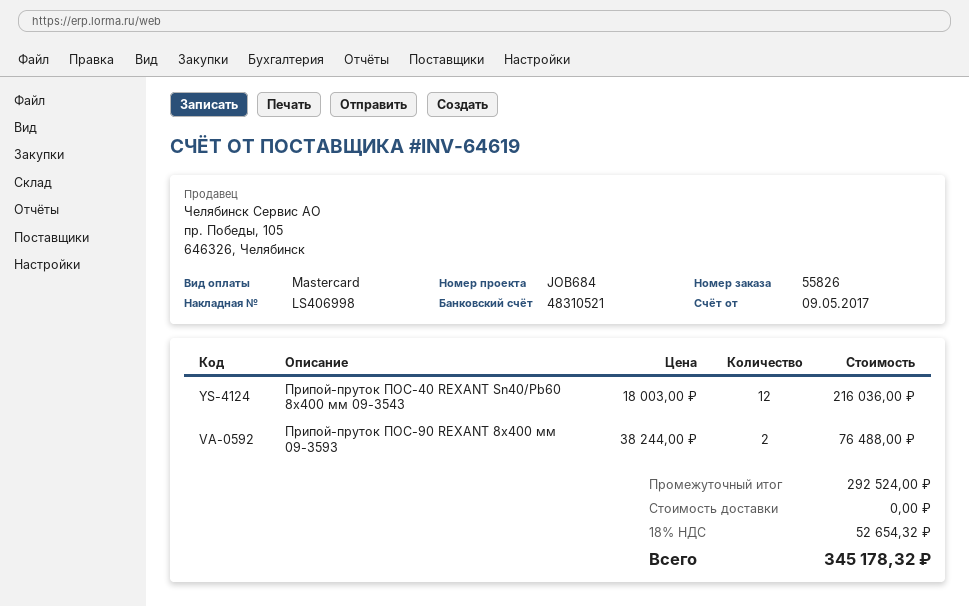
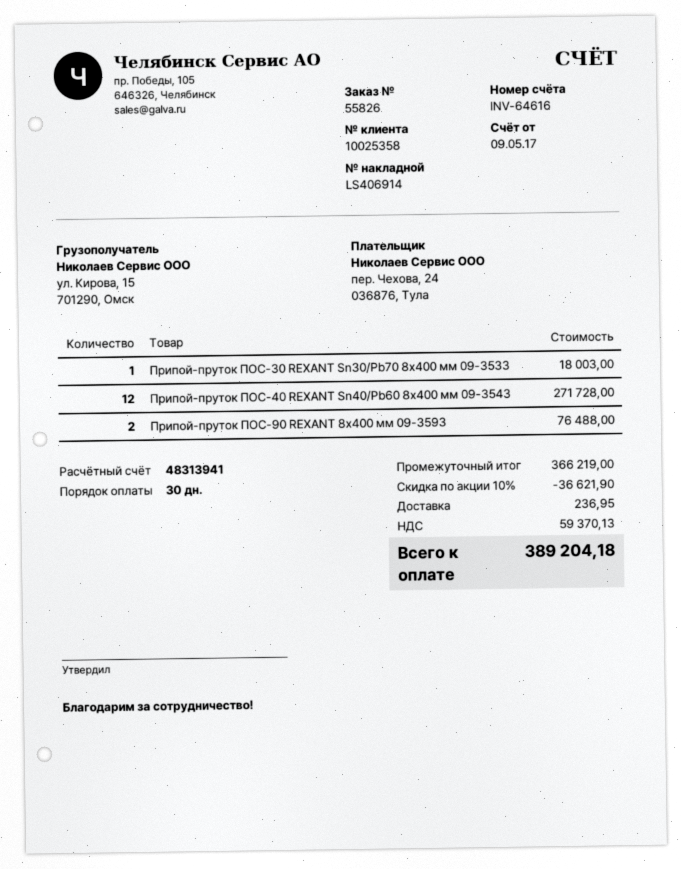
delivery note number: LS406998 -> LS406914
invoice number: INV-64619 -> INV-64616
bank account: 48310521 -> 48313941
Припой-пруток ПОС-40 REXANT Sn40/Pb60 8x400 мм 09-3543: 12 for 216036.00 -> 12 for 271728.00
Припой-пруток ПОС-30 REXANT Sn30/Pb70 8x400 мм 09-3533: none -> 1 for 18003.00
subtotal: 292524.00 -> 366219.00
discount: none -> 10% = 36621.90
shipping: 0.00 -> 236.95
tax: 52654.32 -> 59370.13
total: 345178.32 -> 389204.18

